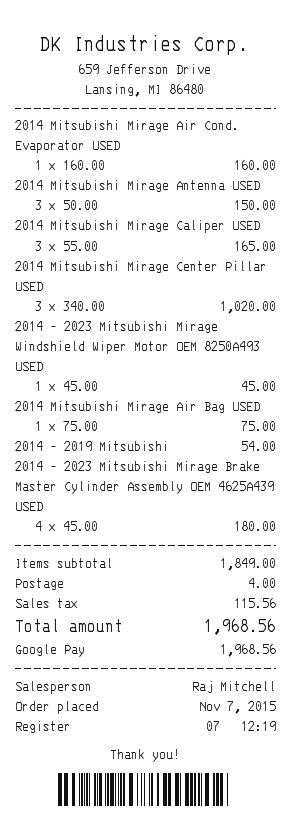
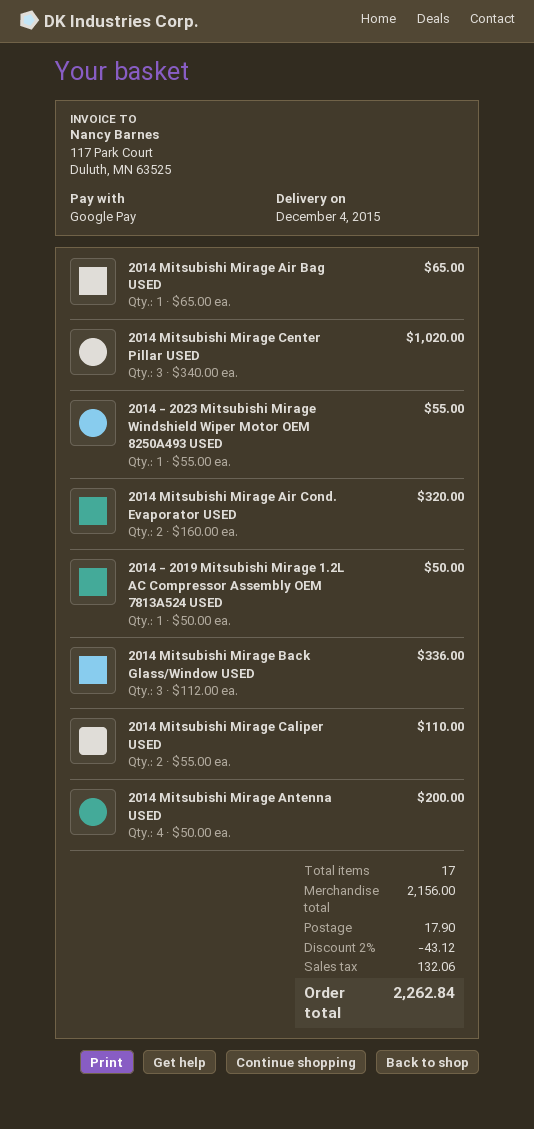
2014 Mitsubishi Mirage Air Cond. Evaporator USED: 1 x 160.00 = 160.00 -> 2 x 160.00 = 320.00
2014 Mitsubishi Mirage Antenna USED: 3 x 50.00 = 150.00 -> 4 x 50.00 = 200.00
2014 Mitsubishi Mirage Caliper USED: 3 x 55.00 = 165.00 -> 2 x 55.00 = 110.00
2014 - 2023 Mitsubishi Mirage Windshield Wiper Motor OEM 8250A493 USED: 1 x 45.00 = 45.00 -> 1 x 55.00 = 55.00
2014 Mitsubishi Mirage Air Bag USED: 1 x 75.00 = 75.00 -> 1 x 65.00 = 65.00
2014 - 2019 Mitsubishi: 1 x 54.00 = 54.00 -> 1 x 50.00 = 50.00
2014 - 2023 Mitsubishi Mirage Brake Master Cylinder Assembly OEM 4625A439 USED: 4 x 45.00 = 180.00 -> none
2014 Mitsubishi Mirage Back Glass/Window USED: none -> 3 x 112.00 = 336.00
subtotal: 1849.00 -> 2156.00
discount: none -> 2% = 43.12
shipping: 4.00 -> 17.90
tax: 115.56 -> 132.06
total: 1968.56 -> 2262.84

